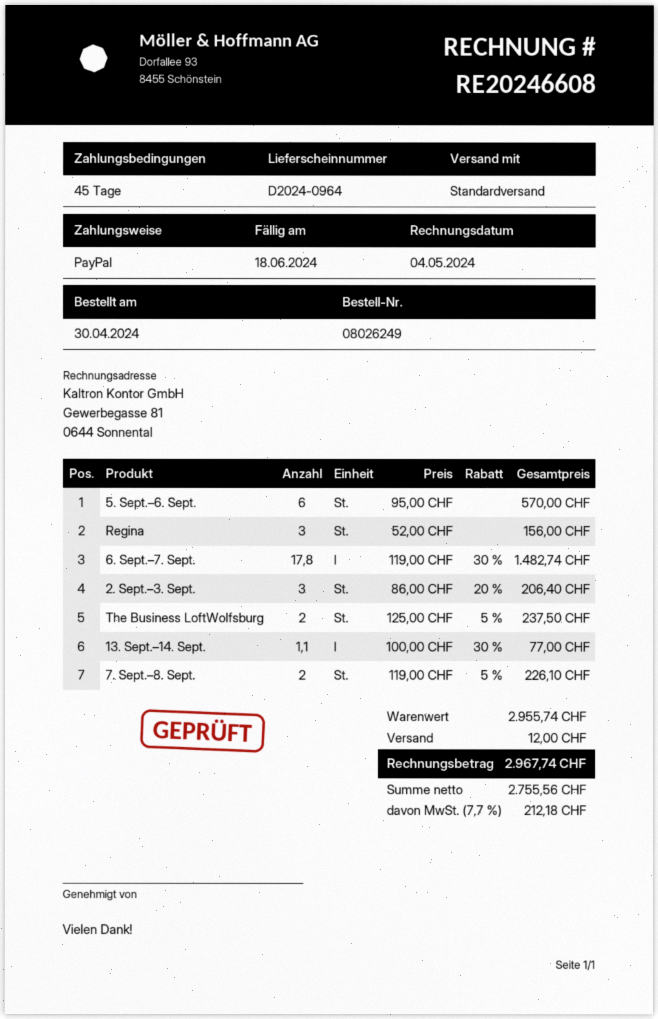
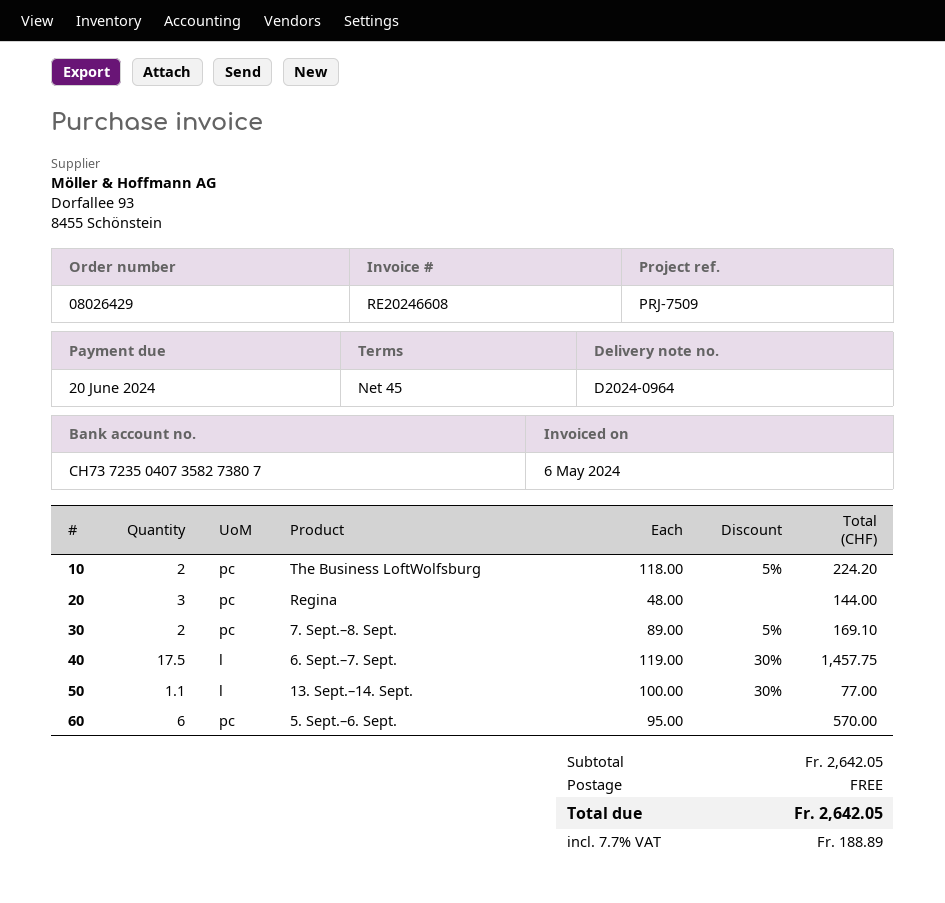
order number: 08026249 -> 08026429
invoice date: 2024-05-04 -> 2024-05-06
due date: 2024-06-18 -> 2024-06-20
Regina: 3 x 52.00 = 156.00 -> 3 x 48.00 = 144.00
6. Sept.–7. Sept.: 17.8 x 119.00 - 30% = 1482.74 -> 17.5 x 119.00 - 30% = 1457.75
2. Sept.–3. Sept.: 3 x 86.00 - 20% = 206.40 -> none
The Business LoftWolfsburg: 2 x 125.00 - 5% = 237.50 -> 2 x 118.00 - 5% = 224.20
7. Sept.–8. Sept.: 2 x 119.00 - 5% = 226.10 -> 2 x 89.00 - 5% = 169.10
subtotal: 2955.74 -> 2642.05
shipping: 12.00 -> 0.00
tax: 7.7% = 212.18 -> 7.7% = 188.89
total: 2967.74 -> 2642.05

